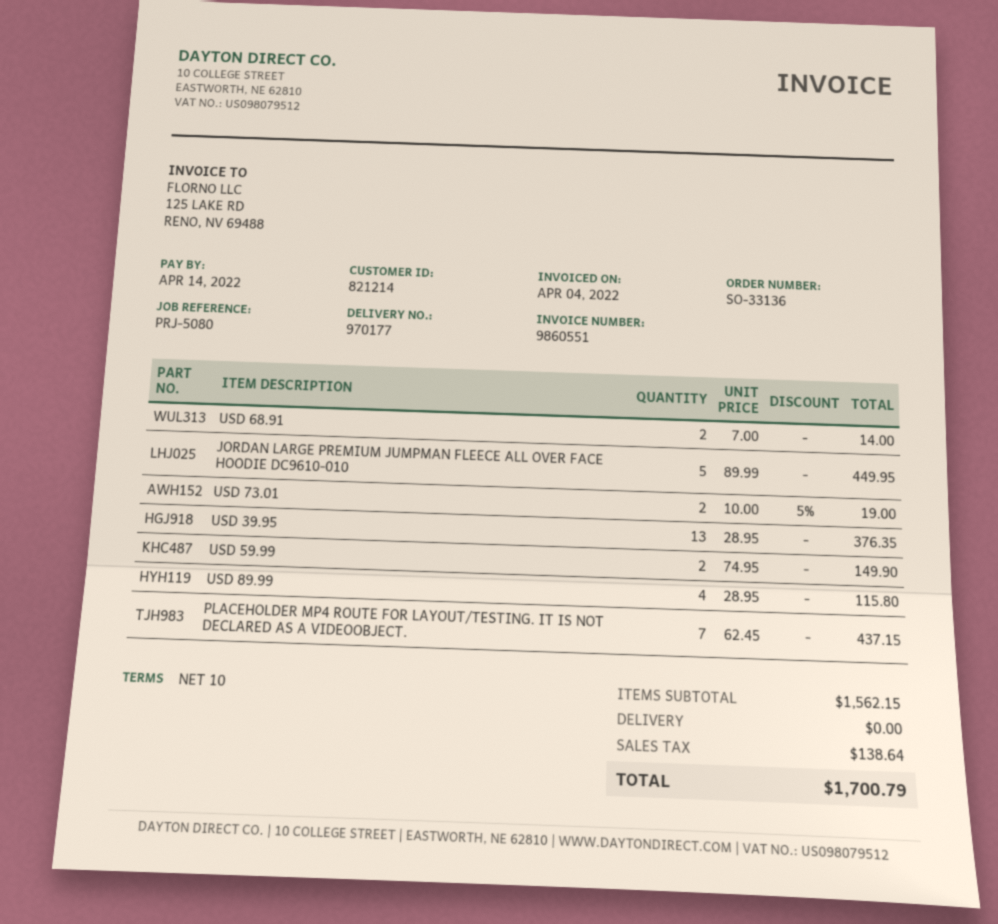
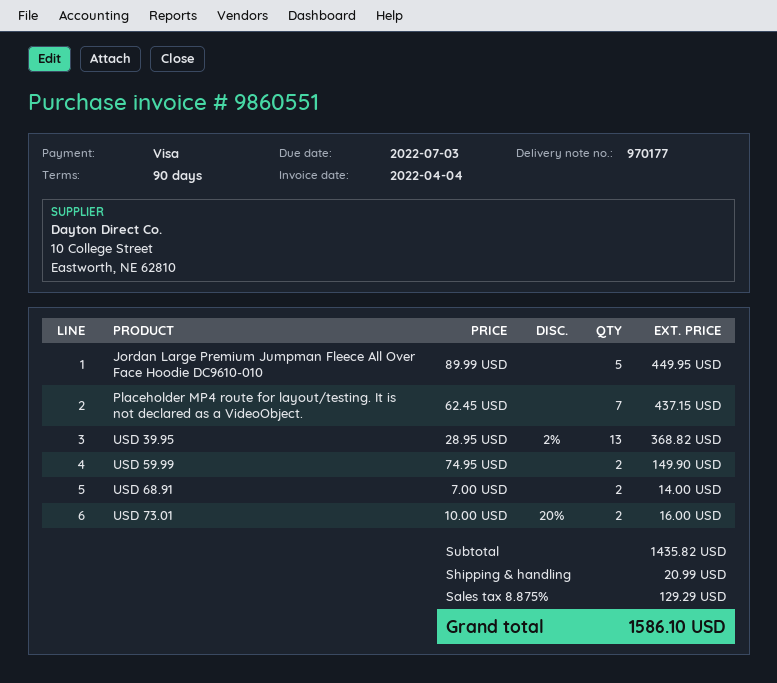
payment terms: 10 days -> 90 days
due date: 2022-04-14 -> 2022-07-03
USD 73.01: 2 x 10.00 - 5% = 19.00 -> 2 x 10.00 - 20% = 16.00
USD 39.95: 13 x 28.95 = 376.35 -> 13 x 28.95 - 2% = 368.82
USD 89.99: 4 x 28.95 = 115.80 -> none
subtotal: 1562.15 -> 1435.82
shipping: 0.00 -> 20.99
tax: 138.64 -> 129.29
total: 1700.79 -> 1586.10

